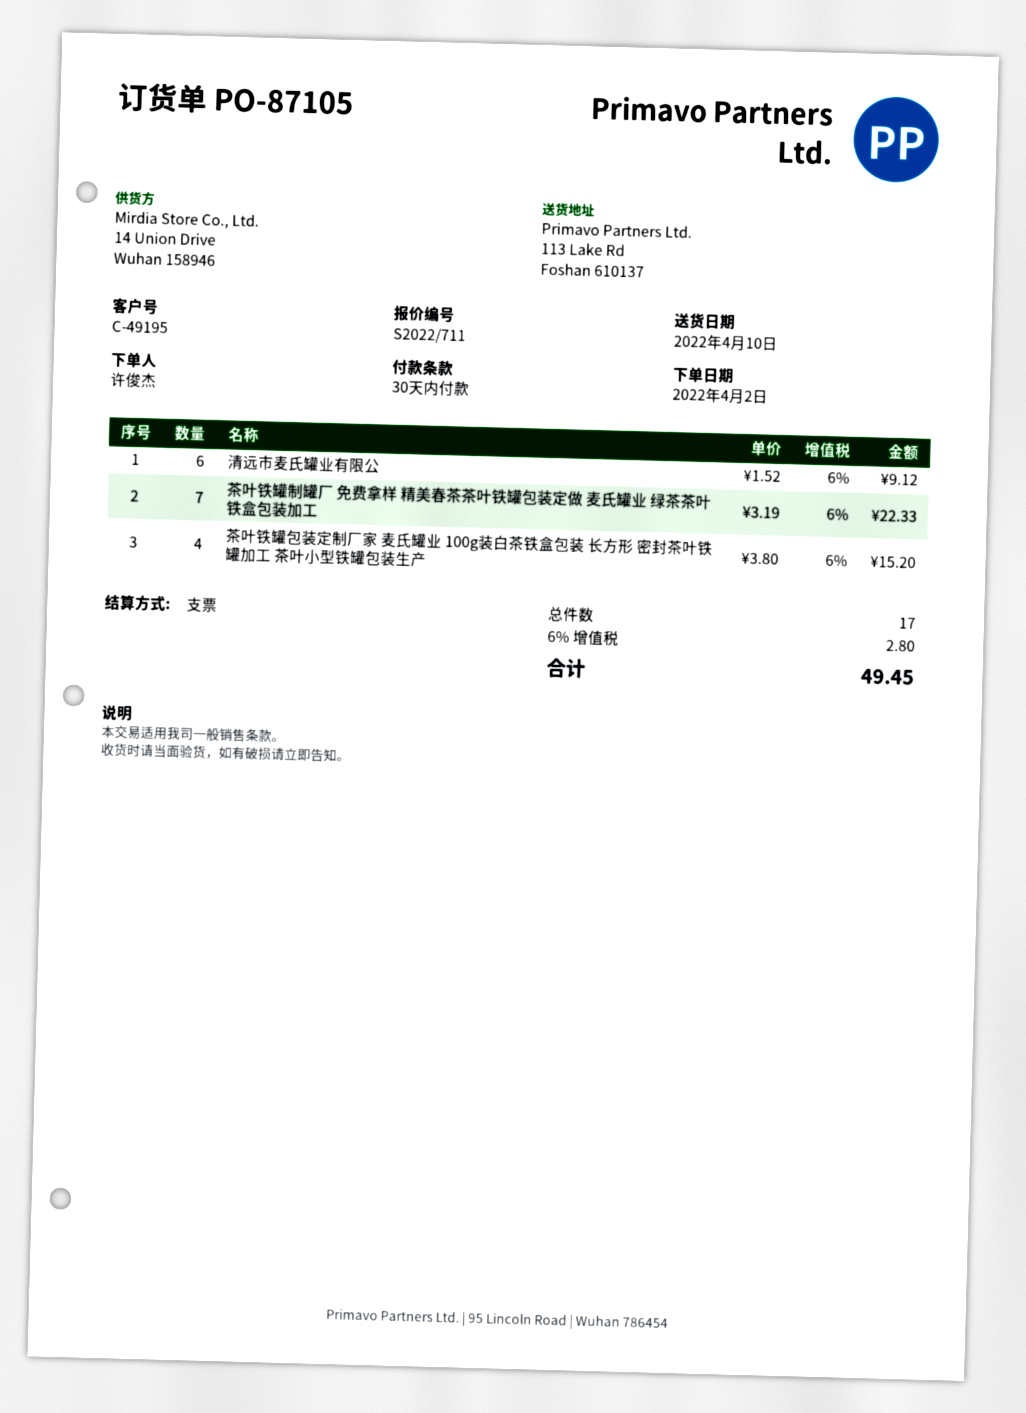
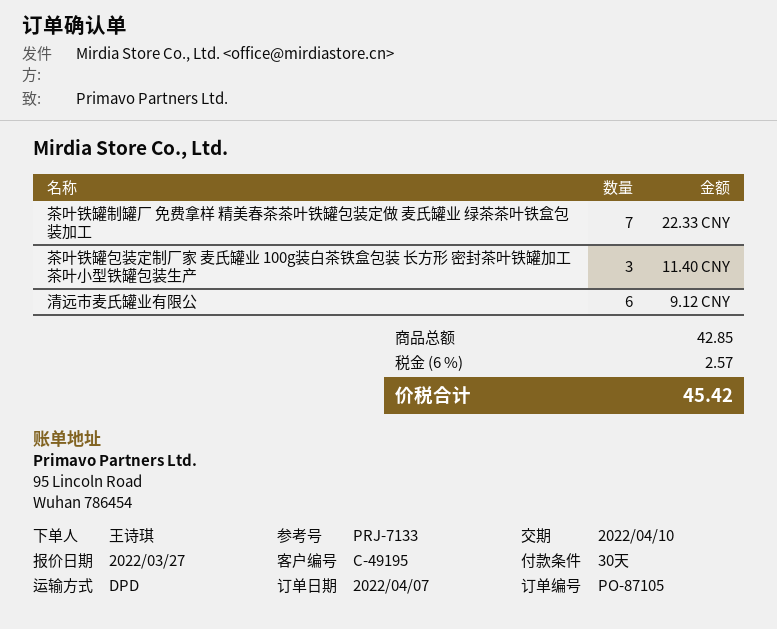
order date: 2022-04-02 -> 2022-04-07
ordered by: 许俊杰 -> 王诗琪
茶叶铁罐包装定制厂家 麦氏罐业 100g装白茶铁盒包装 长方形 密封茶叶铁罐加工 茶叶小型铁罐包装生产: 4 for 15.20 -> 3 for 11.40
tax: 6% = 2.80 -> 6% = 2.57
total: 49.45 -> 45.42

